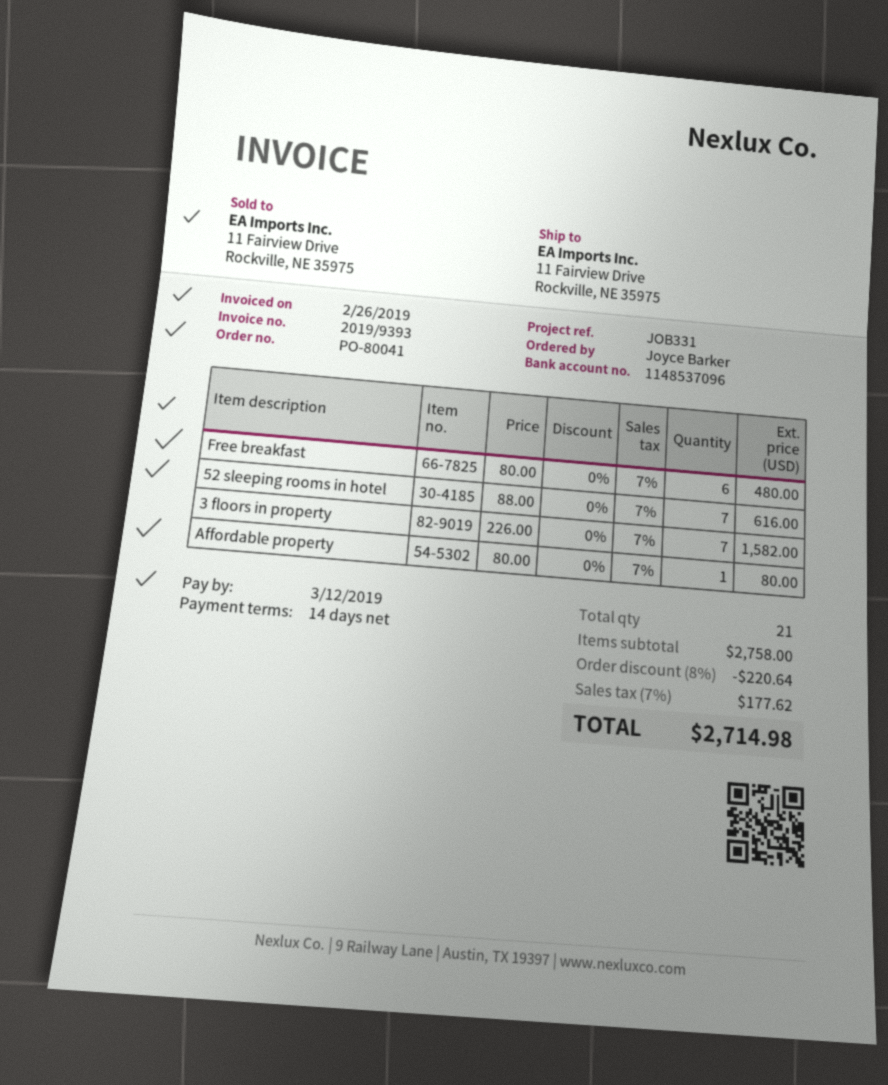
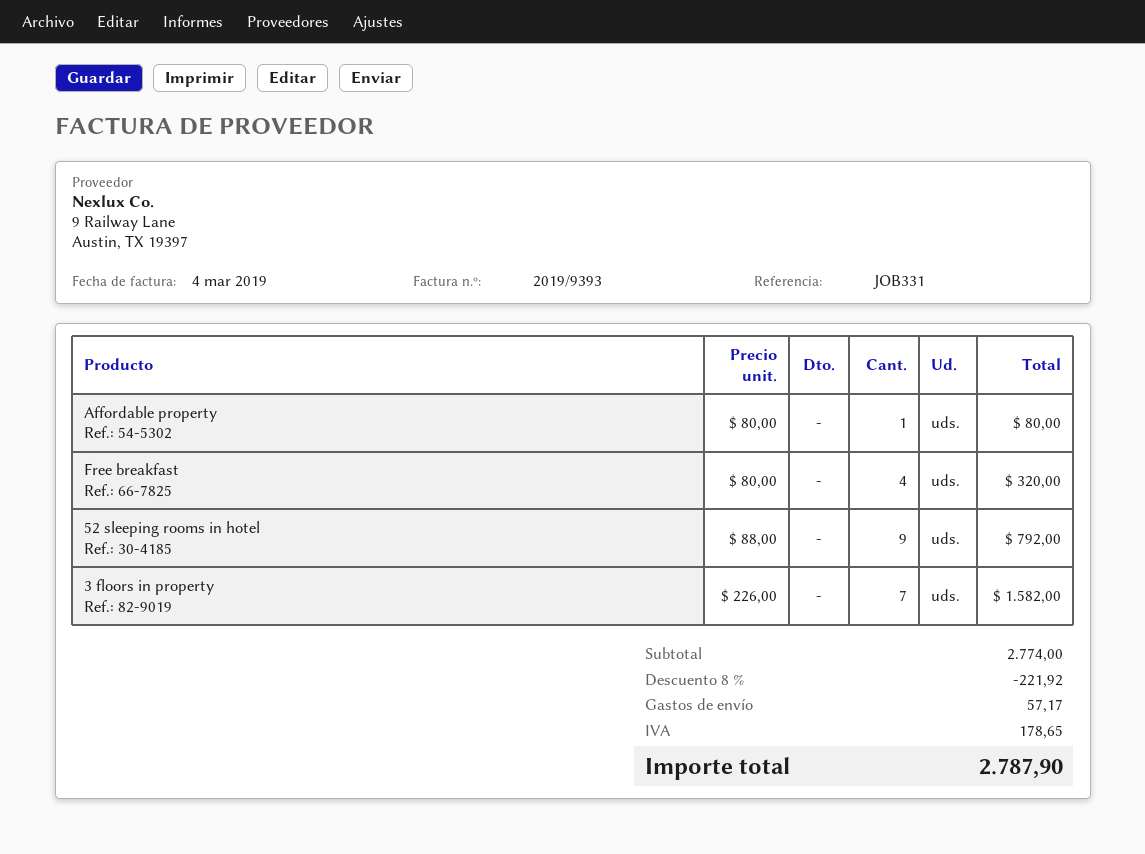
invoice date: 2019-02-26 -> 2019-03-04
Free breakfast: 6 x 80.00 = 480.00 -> 4 x 80.00 = 320.00
52 sleeping rooms in hotel: 7 x 88.00 = 616.00 -> 9 x 88.00 = 792.00
subtotal: 2758.00 -> 2774.00
discount: 8% = 220.64 -> 8% = 221.92
shipping: none -> 57.17
tax: 177.62 -> 178.65
total: 2714.98 -> 2787.90

